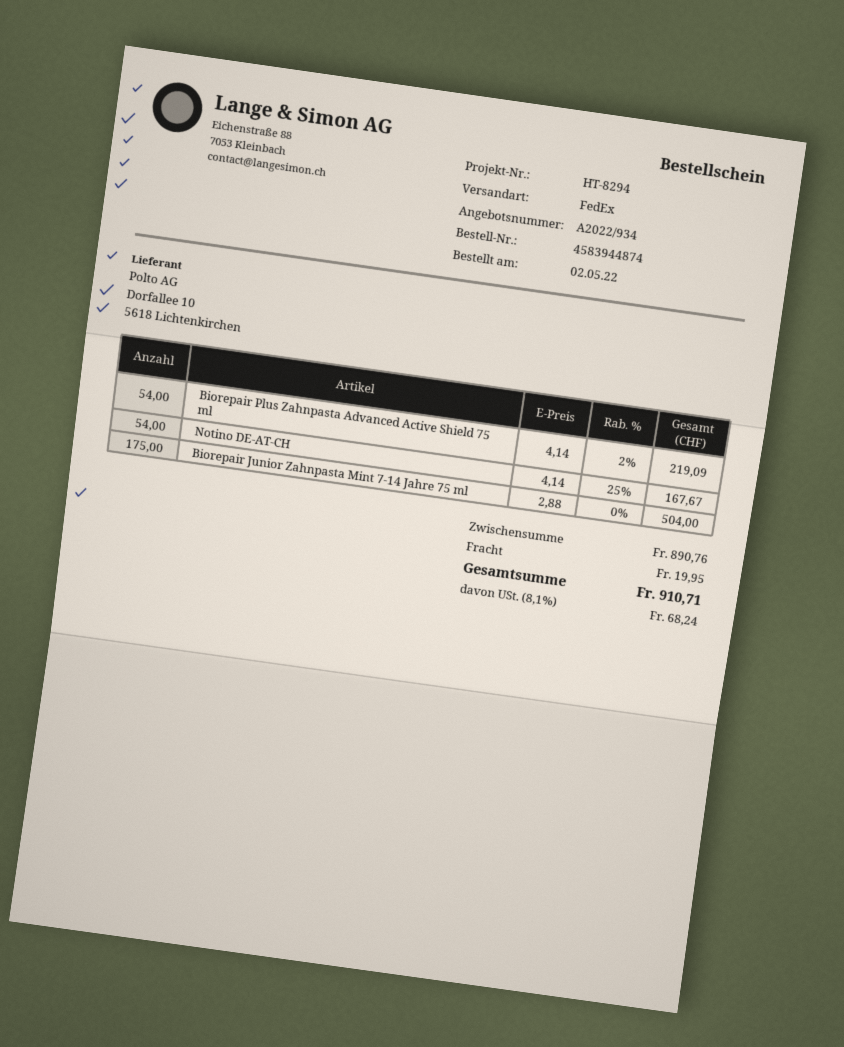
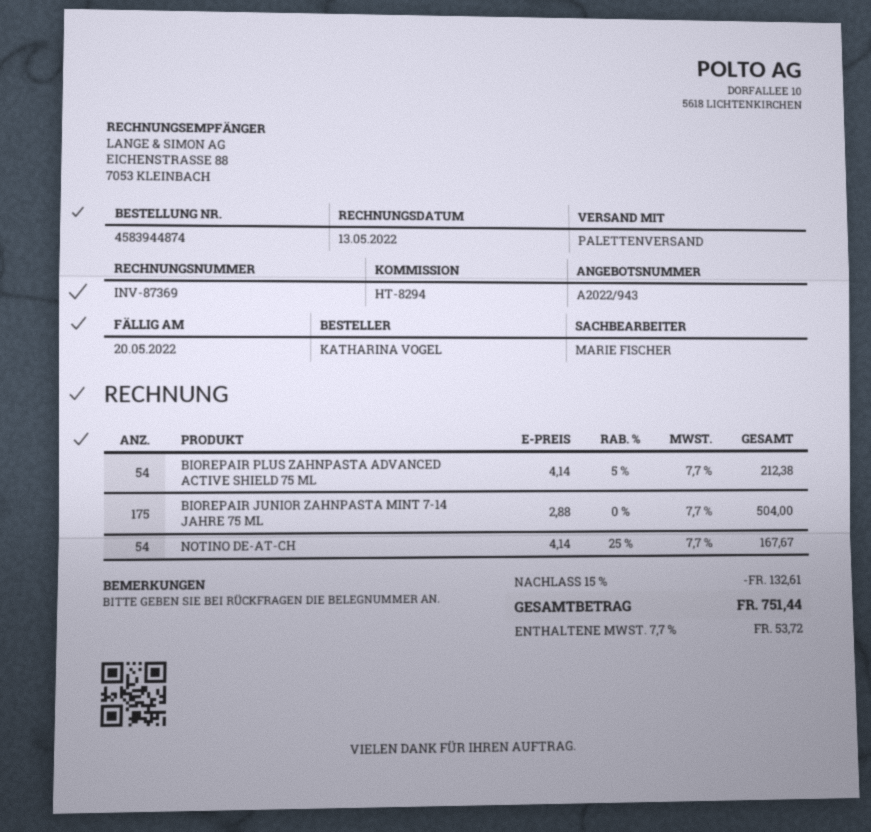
quote number: A2022/934 -> A2022/943
shipping method: FedEx -> pallet freight
Biorepair Plus Zahnpasta Advanced Active Shield 75 ml: 54 x 4.14 - 2% = 219.09 -> 54 x 4.14 - 5% = 212.38
discount: none -> 15% = 132.61
shipping: 19.95 -> none
tax: 8.1% = 68.24 -> 7.7% = 53.72
total: 910.71 -> 751.44

